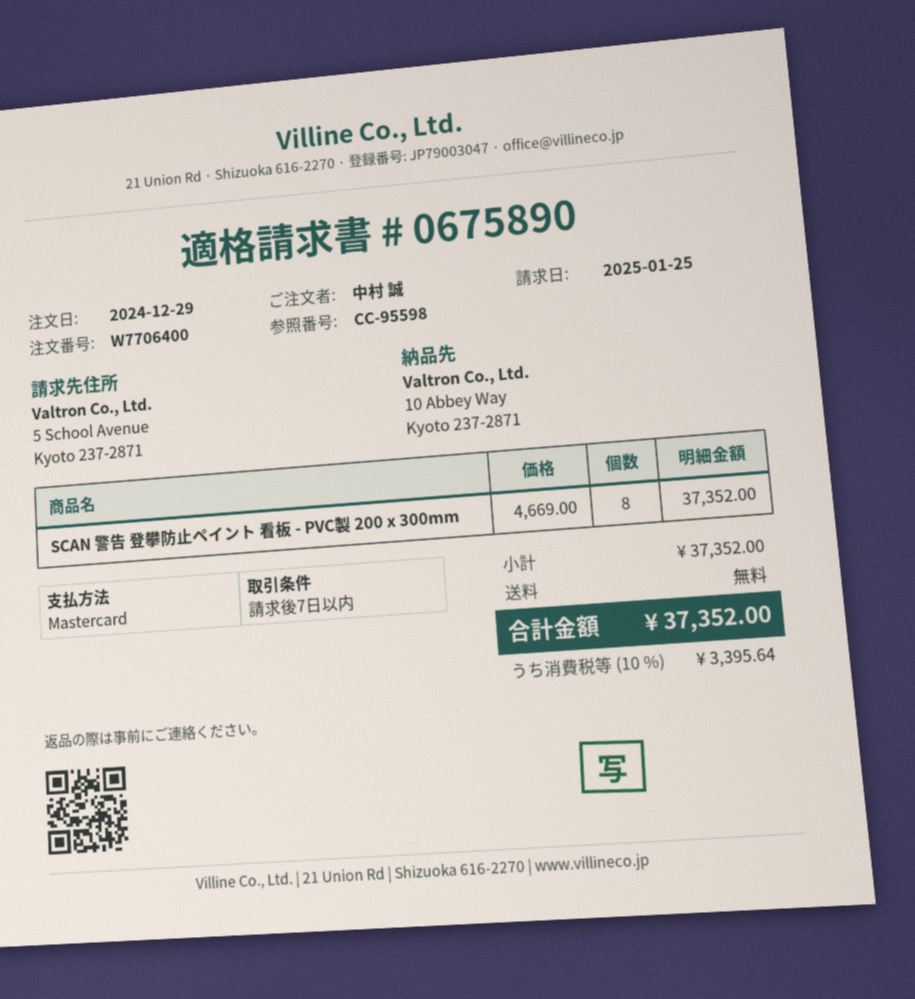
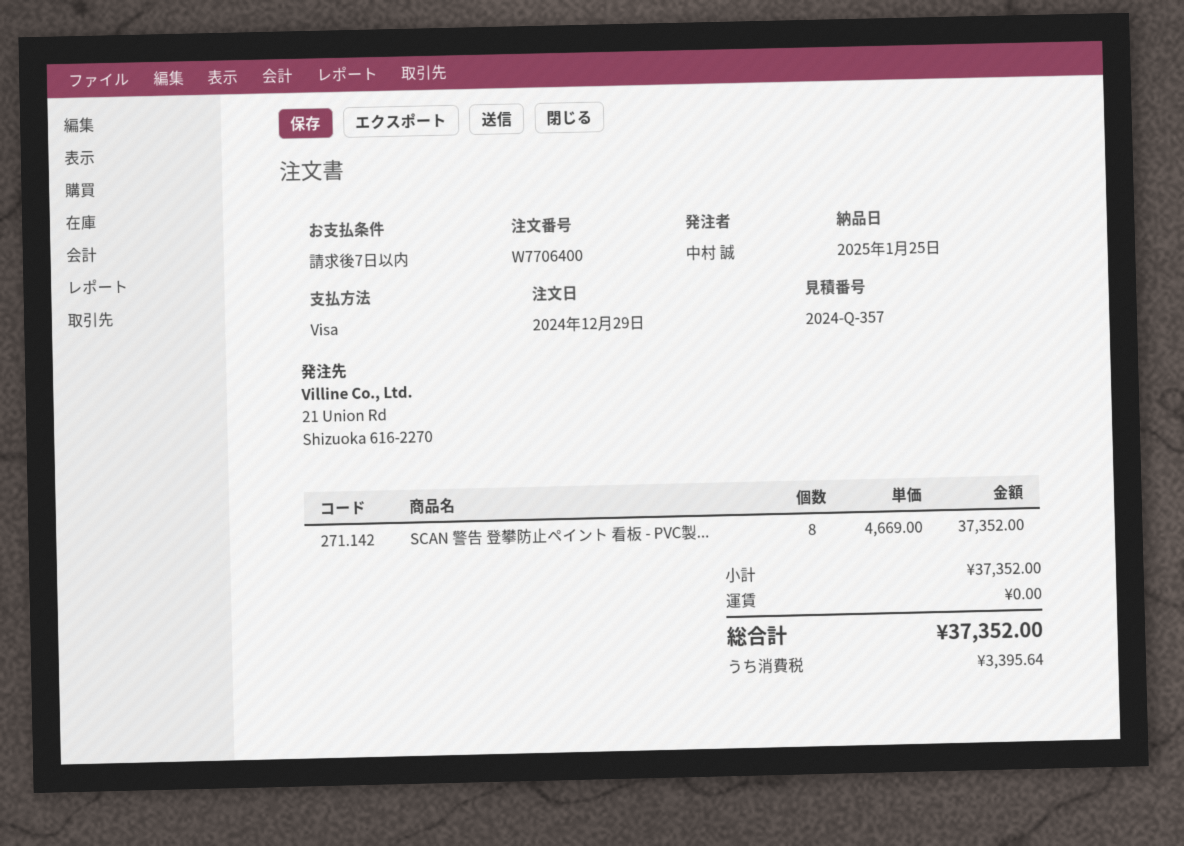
payment method: Mastercard -> Visa

